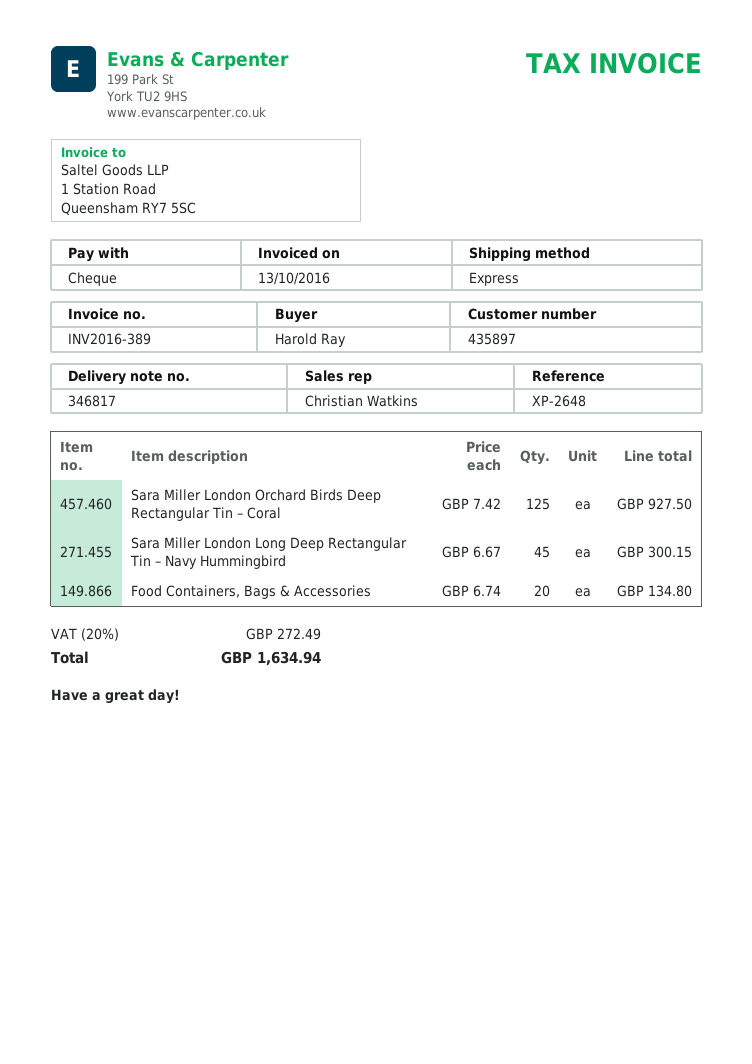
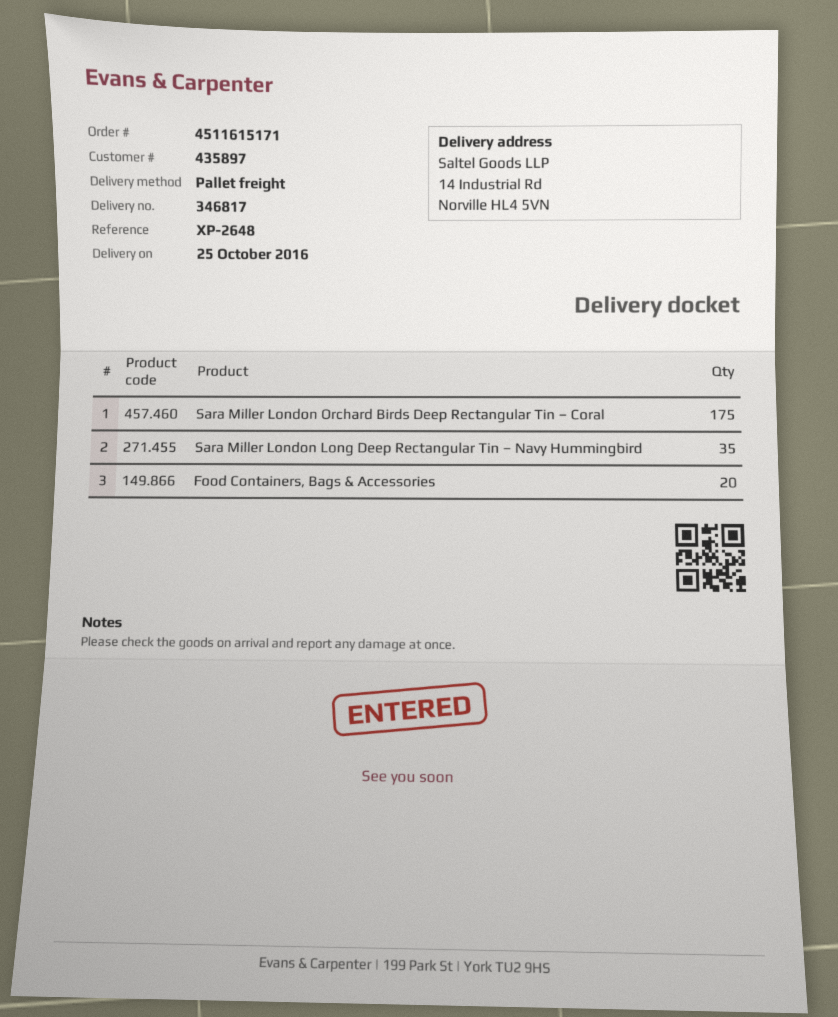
shipping method: express -> pallet freight
Sara Miller London Orchard Birds Deep Rectangular Tin – Coral: 125 -> 175
Sara Miller London Long Deep Rectangular Tin – Navy Hummingbird: 45 -> 35

